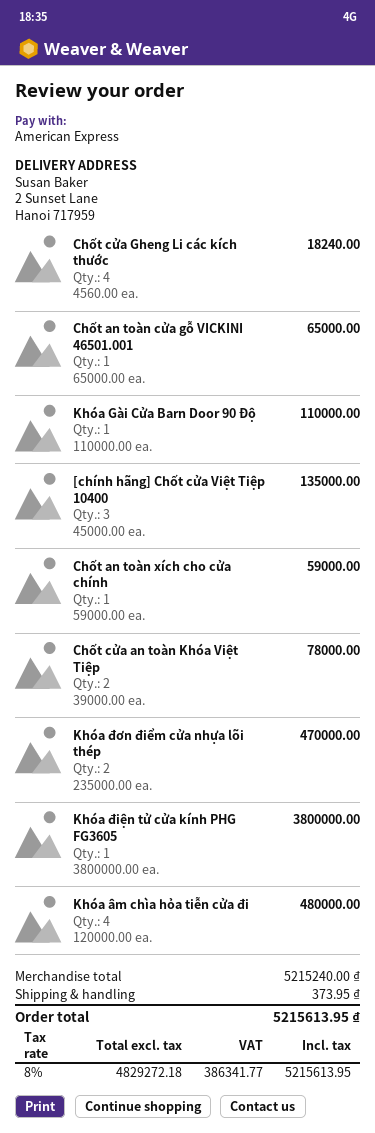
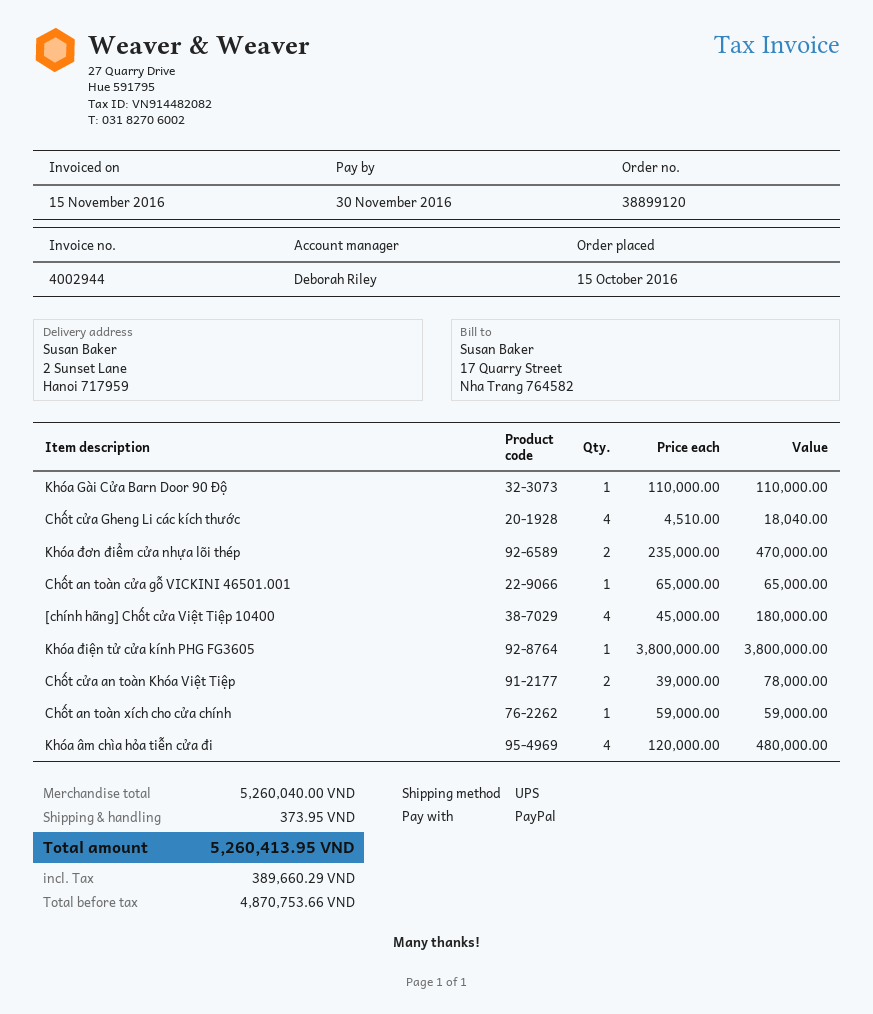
payment method: American Express -> PayPal
Chốt cửa Gheng Li các kích thước: 4 x 4560.00 = 18240.00 -> 4 x 4510.00 = 18040.00
[chính hãng] Chốt cửa Việt Tiệp 10400: 3 x 45000.00 = 135000.00 -> 4 x 45000.00 = 180000.00
subtotal: 5215240.00 -> 5260040.00
net: 4829272.18 -> 4870753.66
tax: 386341.77 -> 389660.29
total: 5215613.95 -> 5260413.95

